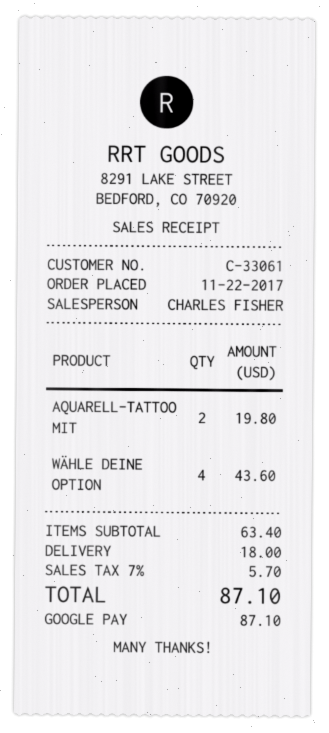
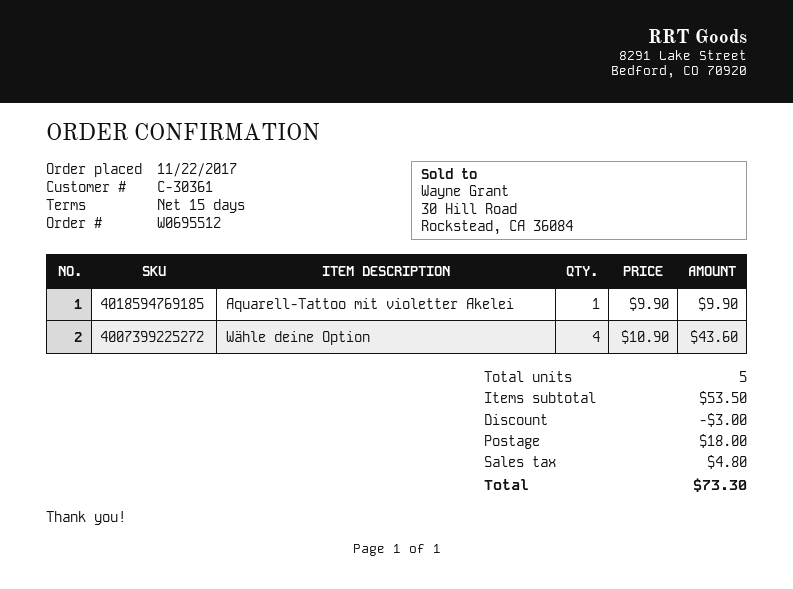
customer number: C-33061 -> C-30361
AQUARELL-TATTOO MIT: 2 for 19.80 -> 1 for 9.90
subtotal: 63.40 -> 53.50
discount: none -> 3.00
tax: 5.70 -> 4.80
total: 87.10 -> 73.30

